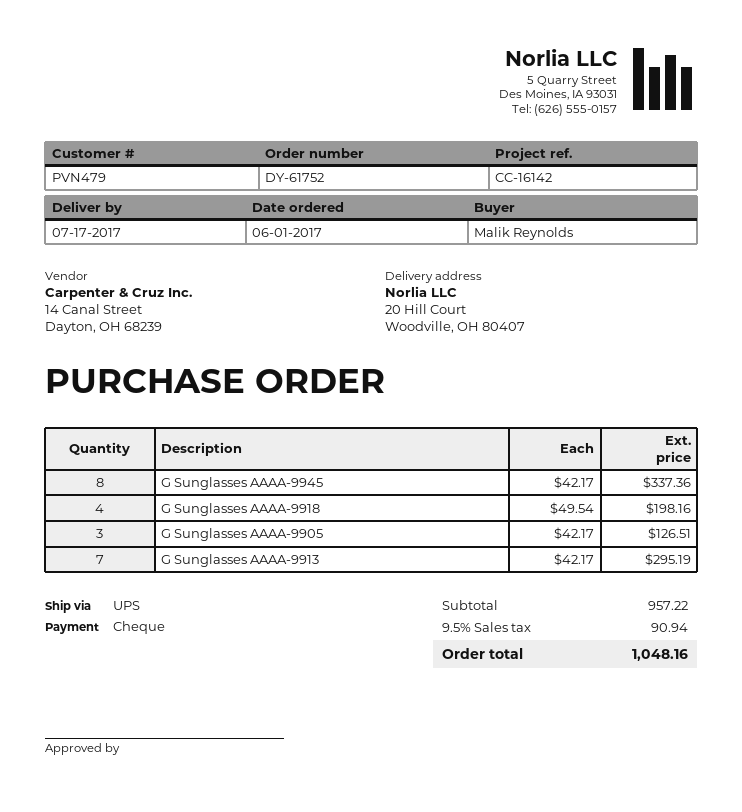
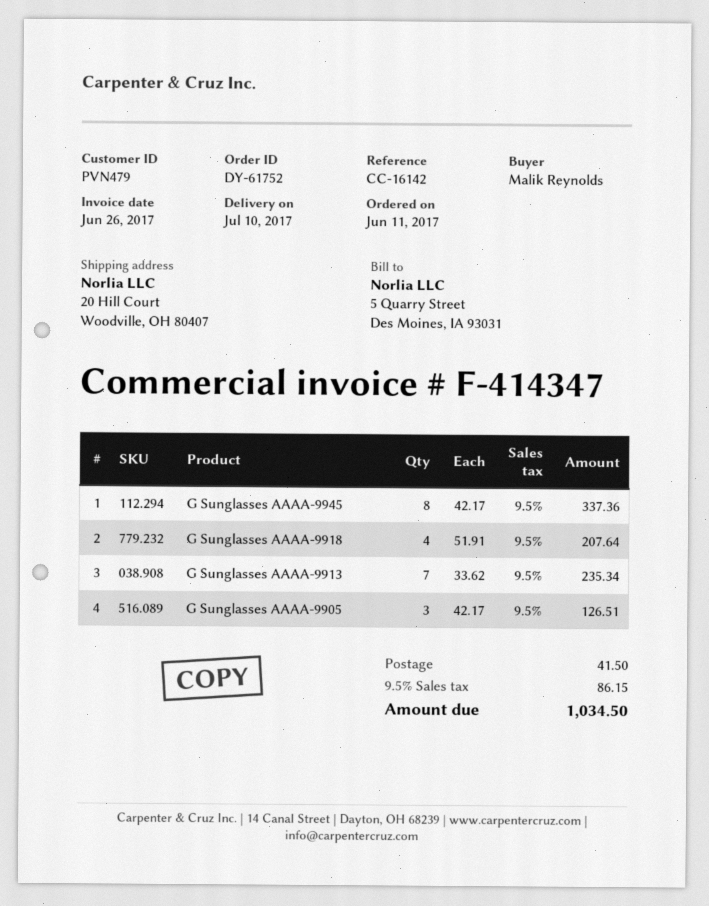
order date: 2017-06-01 -> 2017-06-11
delivery date: 2017-07-17 -> 2017-07-10
G Sunglasses AAAA-9918: 4 x 49.54 = 198.16 -> 4 x 51.91 = 207.64
G Sunglasses AAAA-9913: 7 x 42.17 = 295.19 -> 7 x 33.62 = 235.34
shipping: none -> 41.50
tax: 9.5% = 90.94 -> 9.5% = 86.15
total: 1048.16 -> 1034.50

